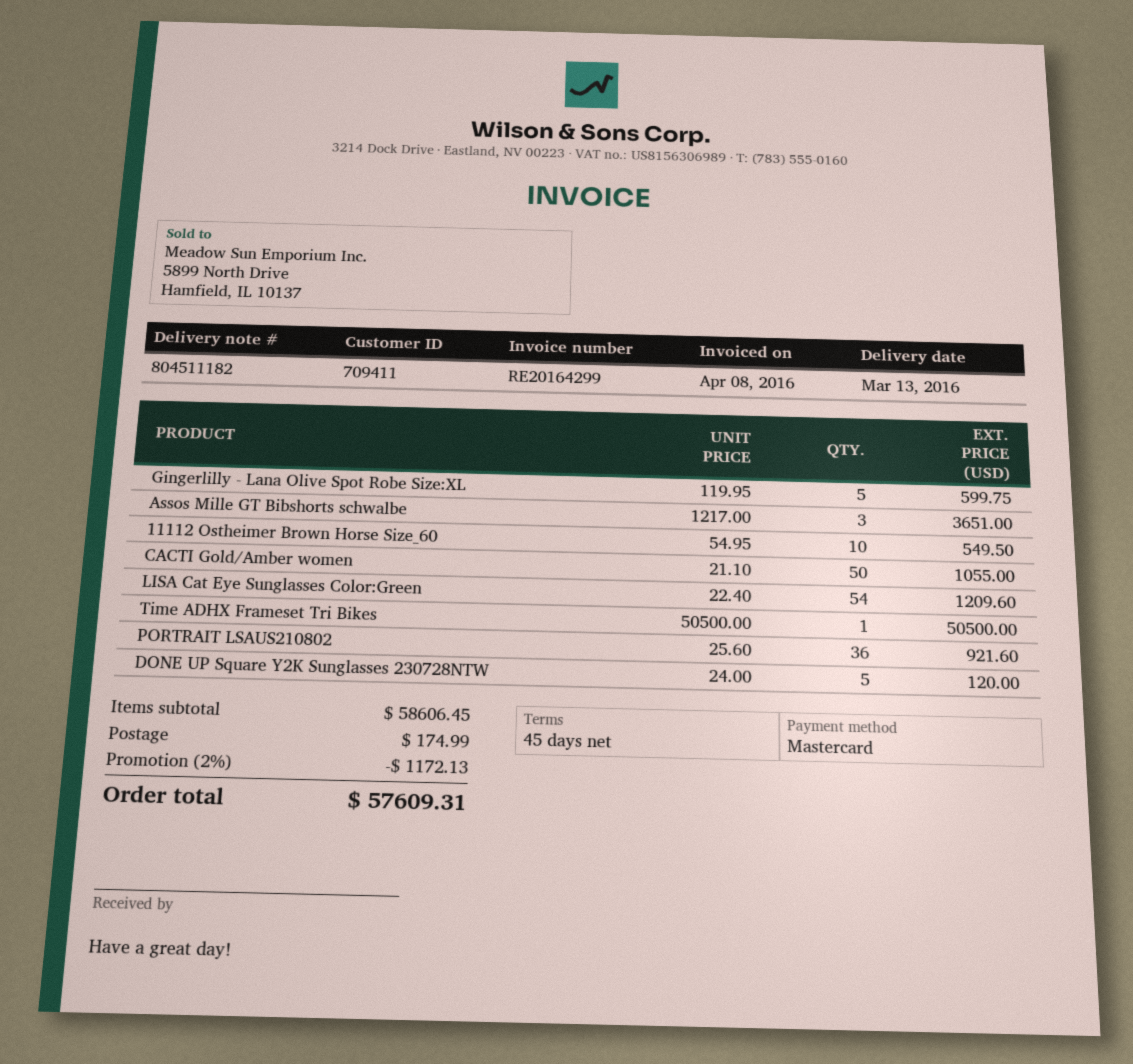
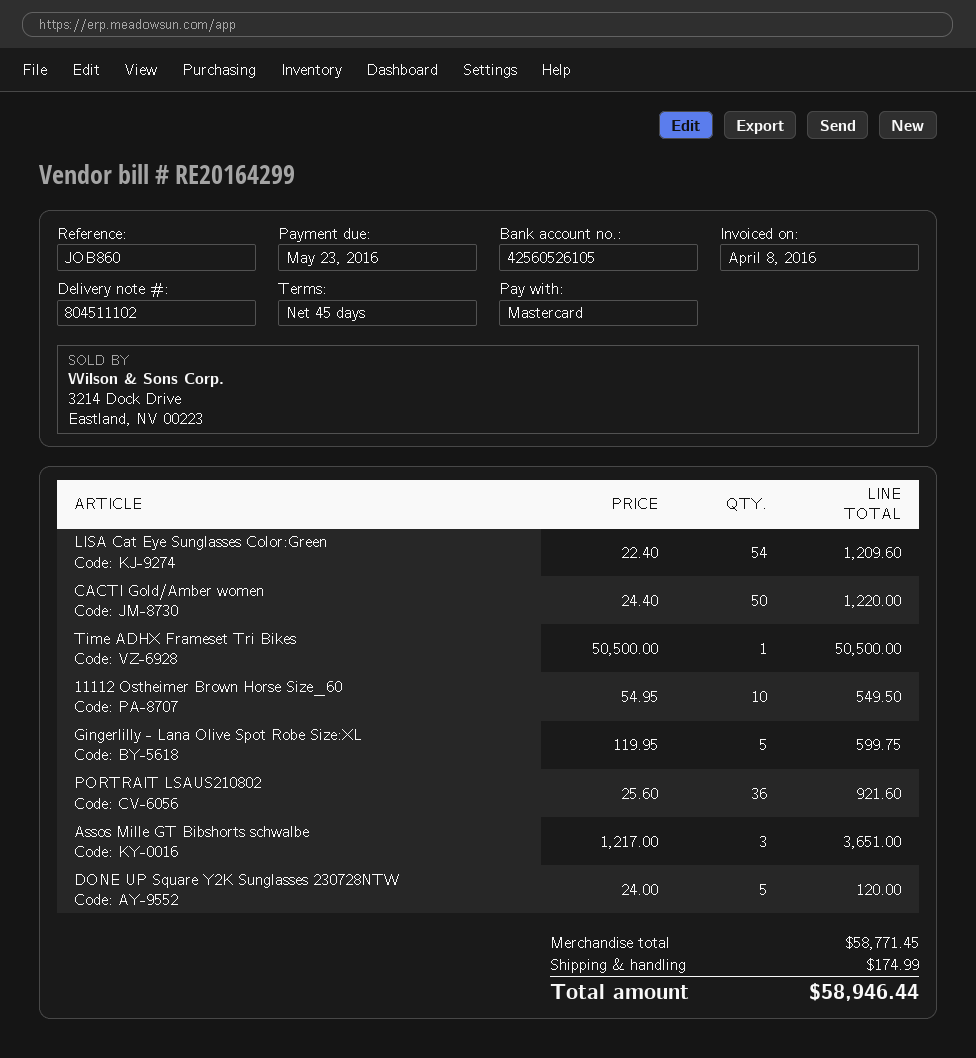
delivery note number: 804511182 -> 804511102
CACTI Gold/Amber women: 50 x 21.10 = 1055.00 -> 50 x 24.40 = 1220.00
subtotal: 58606.45 -> 58771.45
discount: 2% = 1172.13 -> none
total: 57609.31 -> 58946.44

